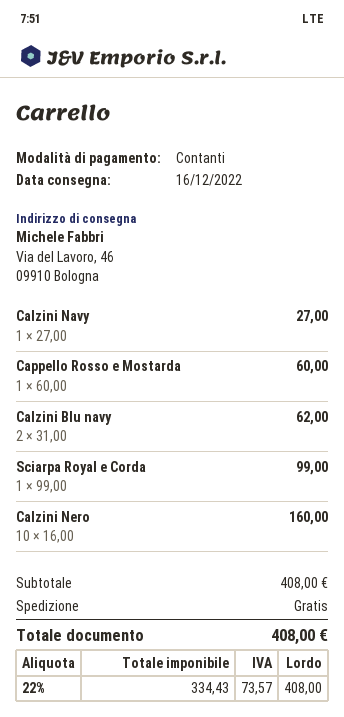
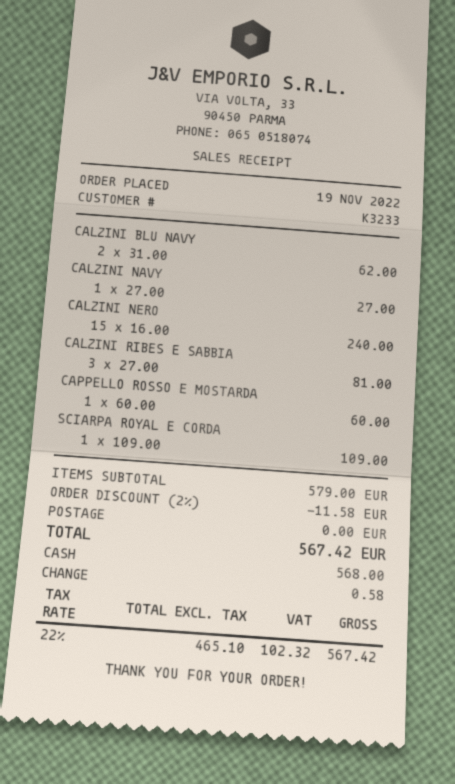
Sciarpa Royal e Corda: 1 x 99.00 = 99.00 -> 1 x 109.00 = 109.00
Calzini Nero: 10 x 16.00 = 160.00 -> 15 x 16.00 = 240.00
CALZINI RIBES E SABBIA: none -> 3 x 27.00 = 81.00
subtotal: 408.00 -> 579.00
discount: none -> 2% = 11.58
net: 334.43 -> 465.10
tax: 22% = 73.57 -> 22% = 102.32
total: 408.00 -> 567.42

